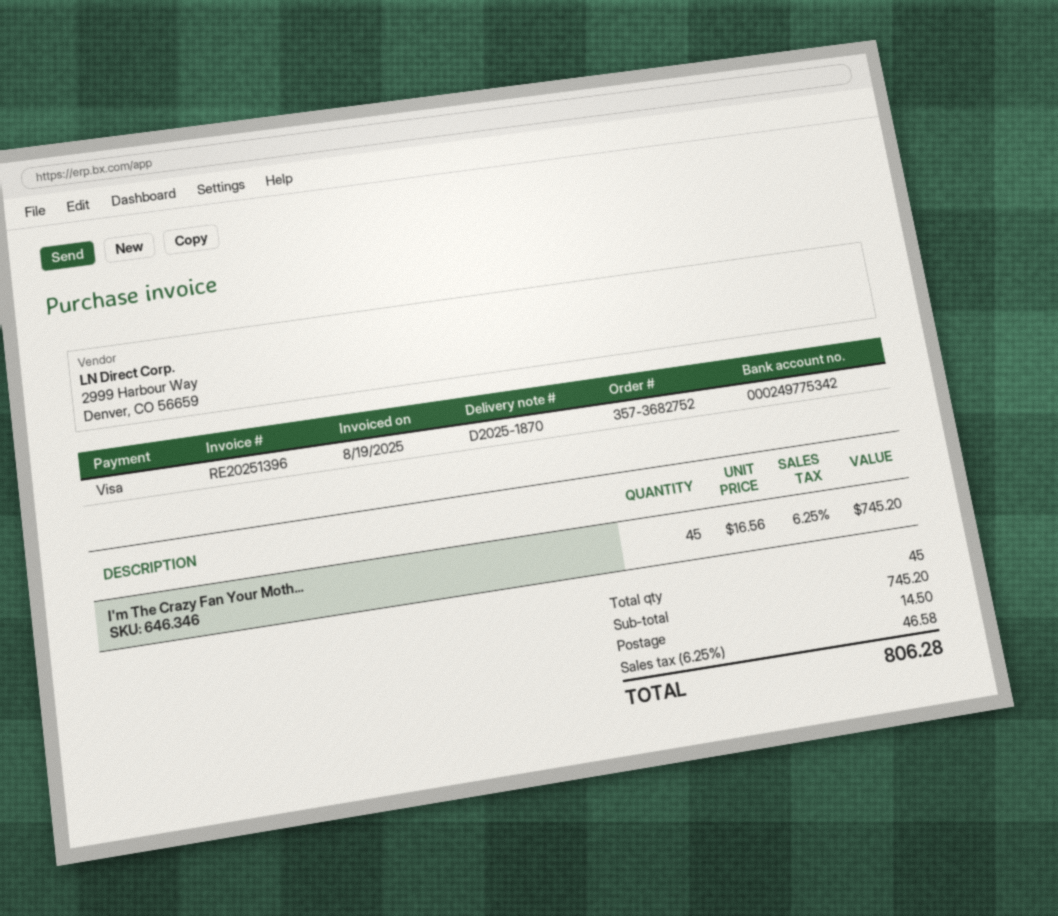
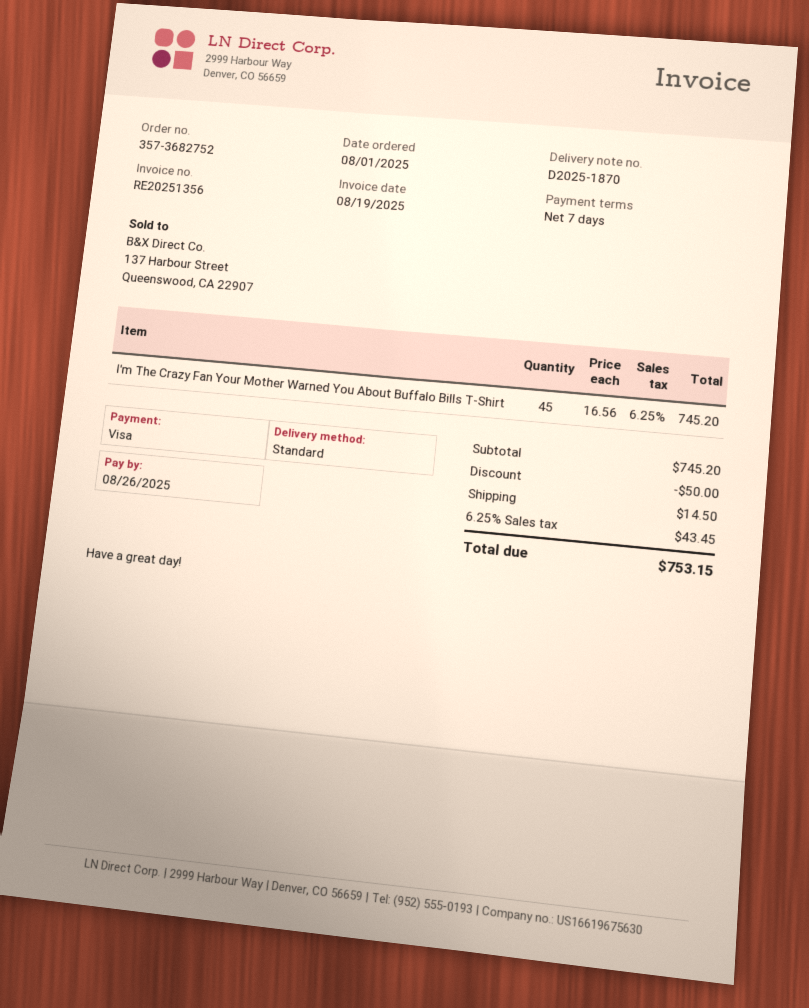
invoice number: RE20251396 -> RE20251356
discount: none -> 50.00
tax: 6.25% = 46.58 -> 6.25% = 43.45
total: 806.28 -> 753.15

